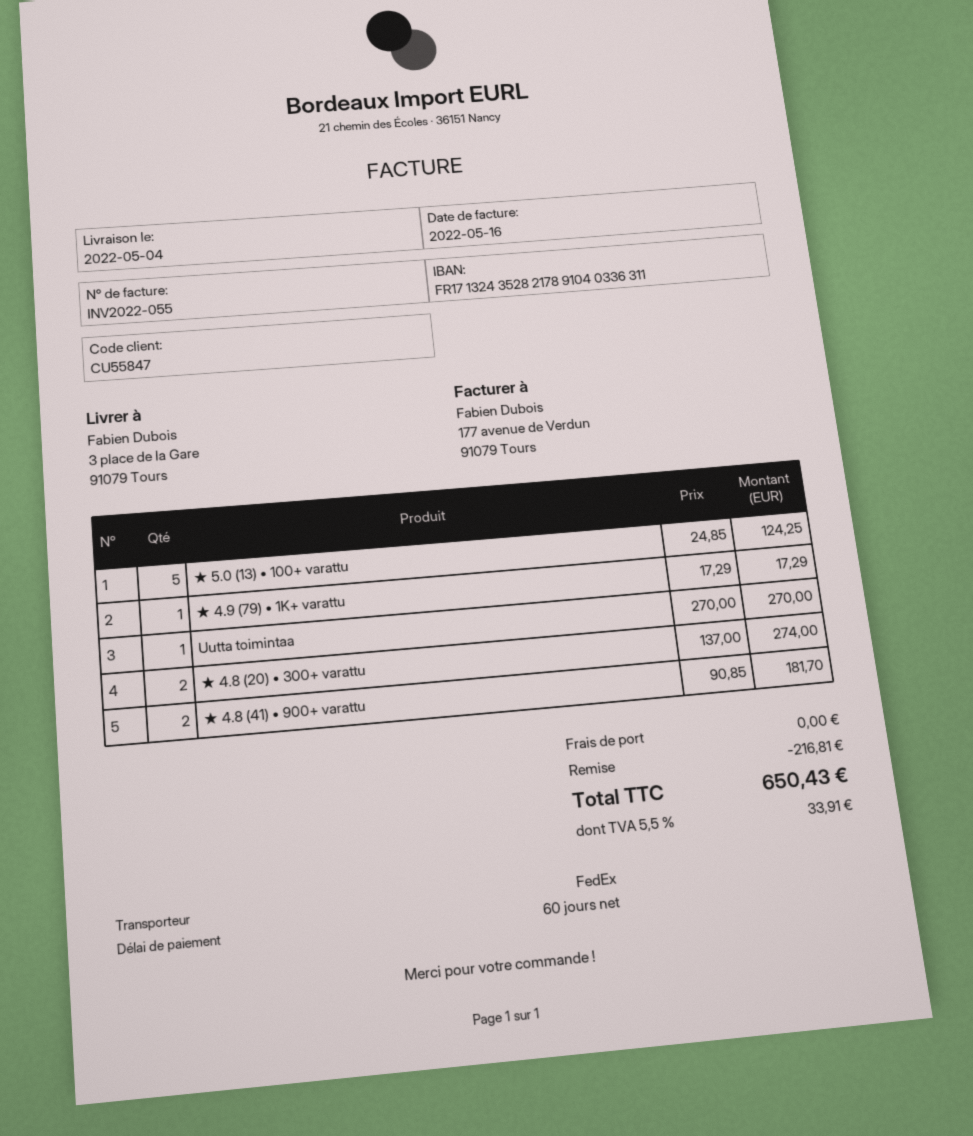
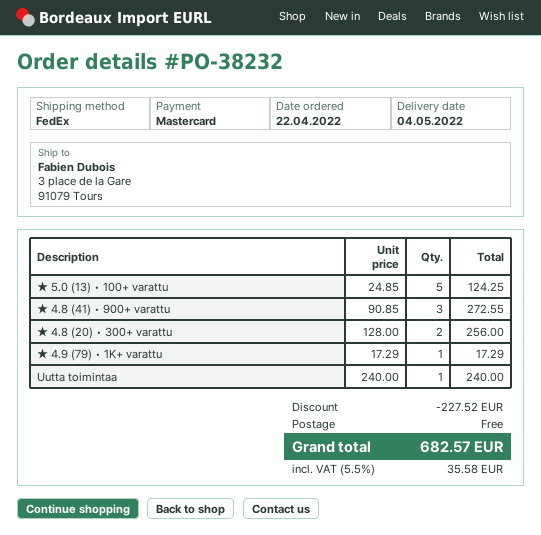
Uutta toimintaa: 1 x 270.00 = 270.00 -> 1 x 240.00 = 240.00
★ 4.8 (20) • 300+ varattu: 2 x 137.00 = 274.00 -> 2 x 128.00 = 256.00
★ 4.8 (41) • 900+ varattu: 2 x 90.85 = 181.70 -> 3 x 90.85 = 272.55
discount: 216.81 -> 227.52
tax: 5.5% = 33.91 -> 5.5% = 35.58
total: 650.43 -> 682.57

